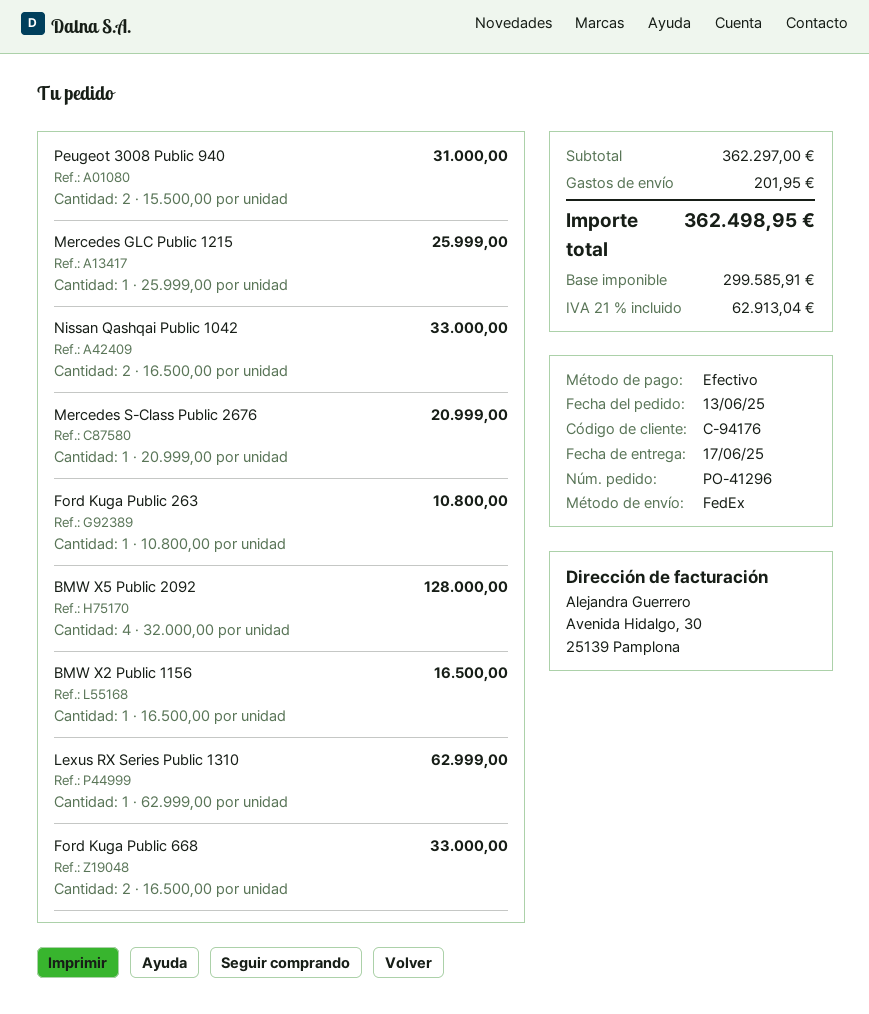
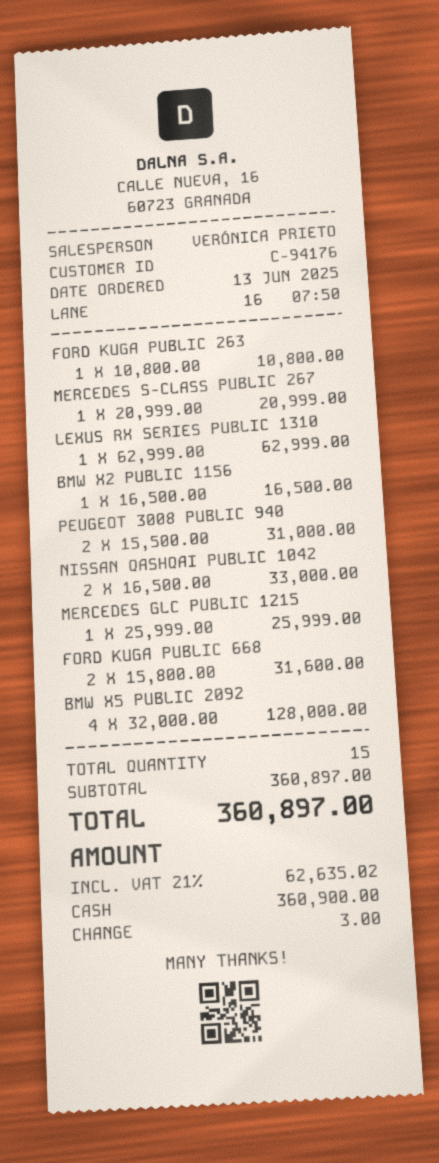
Ford Kuga Public 668: 2 x 16500.00 = 33000.00 -> 2 x 15800.00 = 31600.00
subtotal: 362297.00 -> 360897.00
shipping: 201.95 -> none
tax: 21% = 62913.04 -> 21% = 62635.02
total: 362498.95 -> 360897.00

